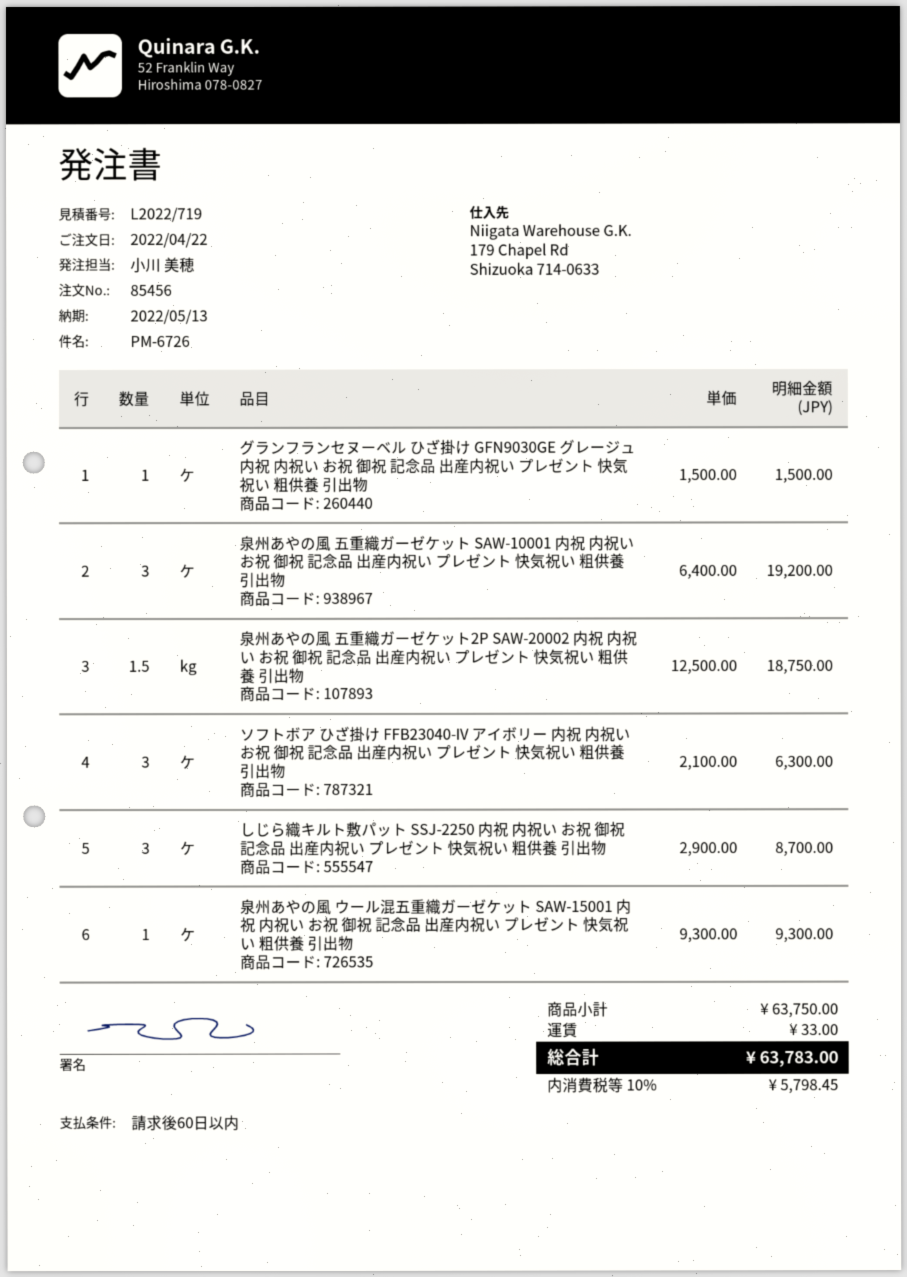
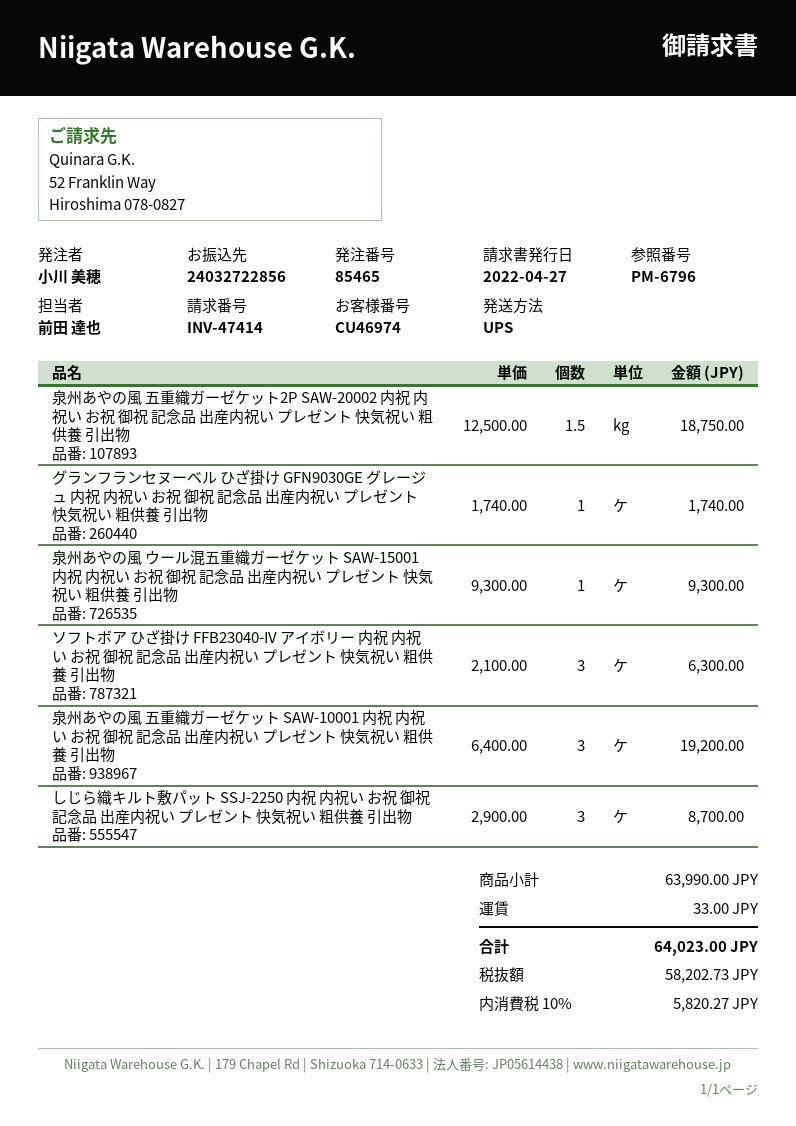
order number: 85456 -> 85465
reference: PM-6726 -> PM-6796
グランフランセヌーベル ひざ掛け GFN9030GE グレージュ 内祝 内祝い お祝 御祝 記念品 出産内祝い プレゼント 快気祝い 粗供養 引出物: 1 x 1500.00 = 1500.00 -> 1 x 1740.00 = 1740.00
subtotal: 63750.00 -> 63990.00
tax: 10% = 5798.45 -> 10% = 5820.27
total: 63783.00 -> 64023.00

